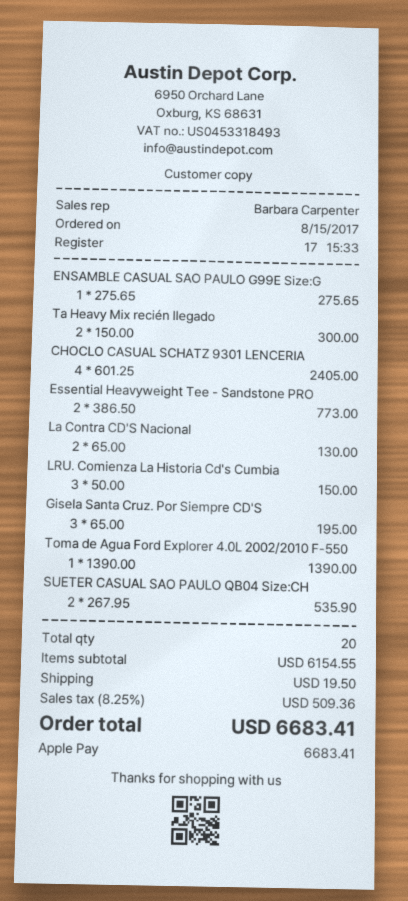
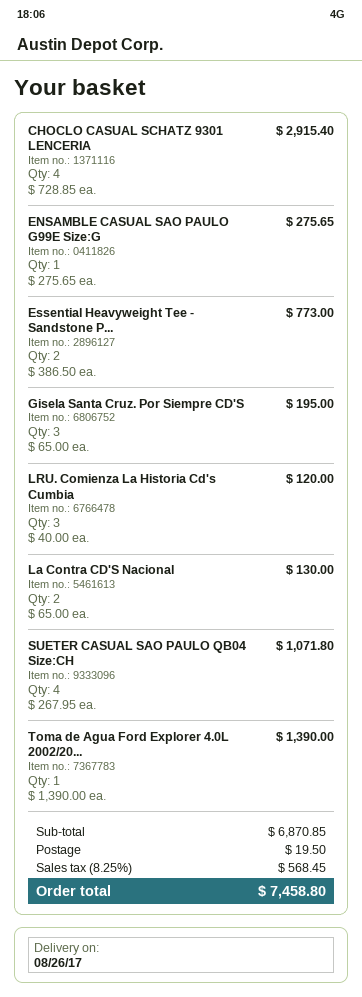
Ta Heavy Mix recién llegado: 2 x 150.00 = 300.00 -> none
CHOCLO CASUAL SCHATZ 9301 LENCERIA: 4 x 601.25 = 2405.00 -> 4 x 728.85 = 2915.40
LRU. Comienza La Historia Cd's Cumbia: 3 x 50.00 = 150.00 -> 3 x 40.00 = 120.00
SUETER CASUAL SAO PAULO QB04 Size:CH: 2 x 267.95 = 535.90 -> 4 x 267.95 = 1071.80
subtotal: 6154.55 -> 6870.85
tax: 8.25% = 509.36 -> 8.25% = 568.45
total: 6683.41 -> 7458.80

